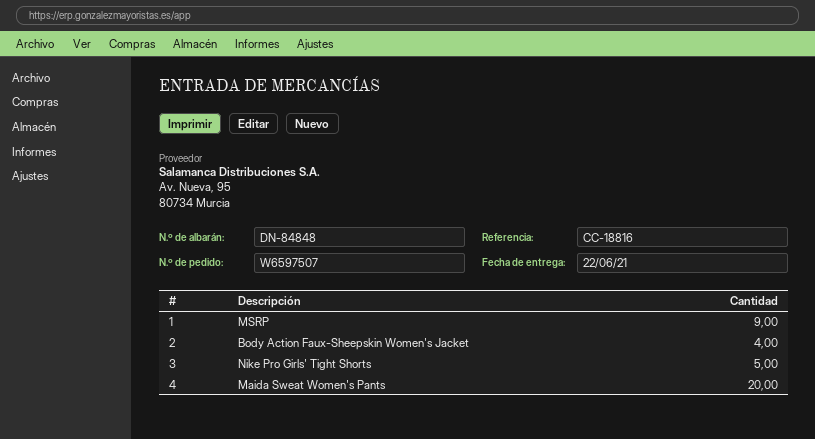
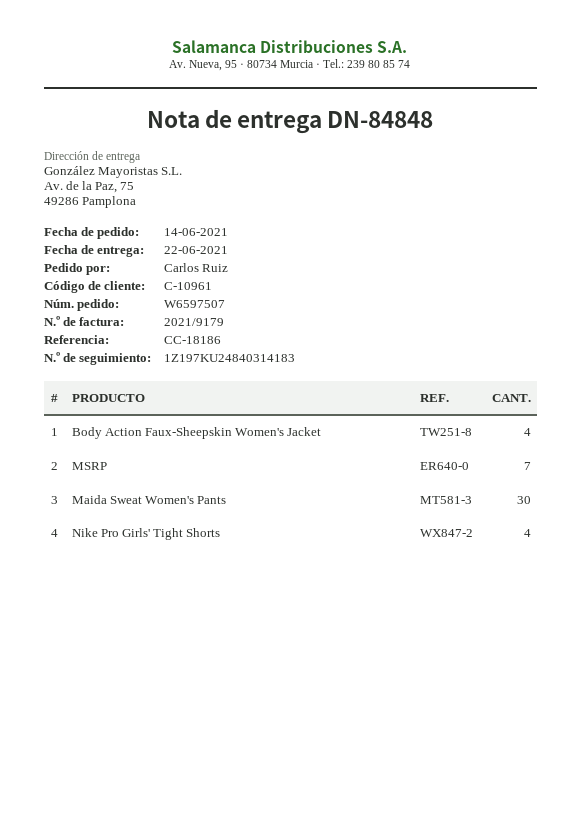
reference: CC-18816 -> CC-18186
MSRP: 9 -> 7
Nike Pro Girls' Tight Shorts: 5 -> 4
Maida Sweat Women's Pants: 20 -> 30

